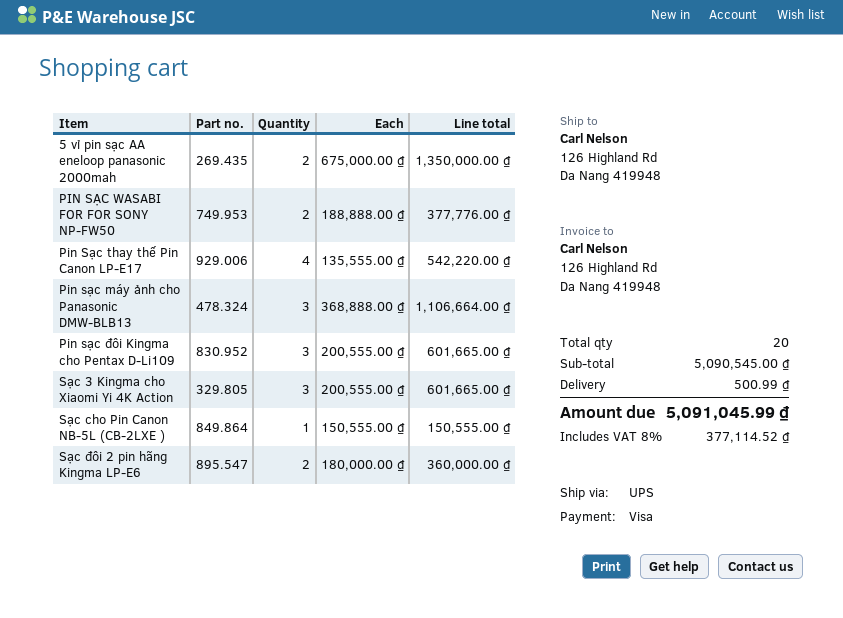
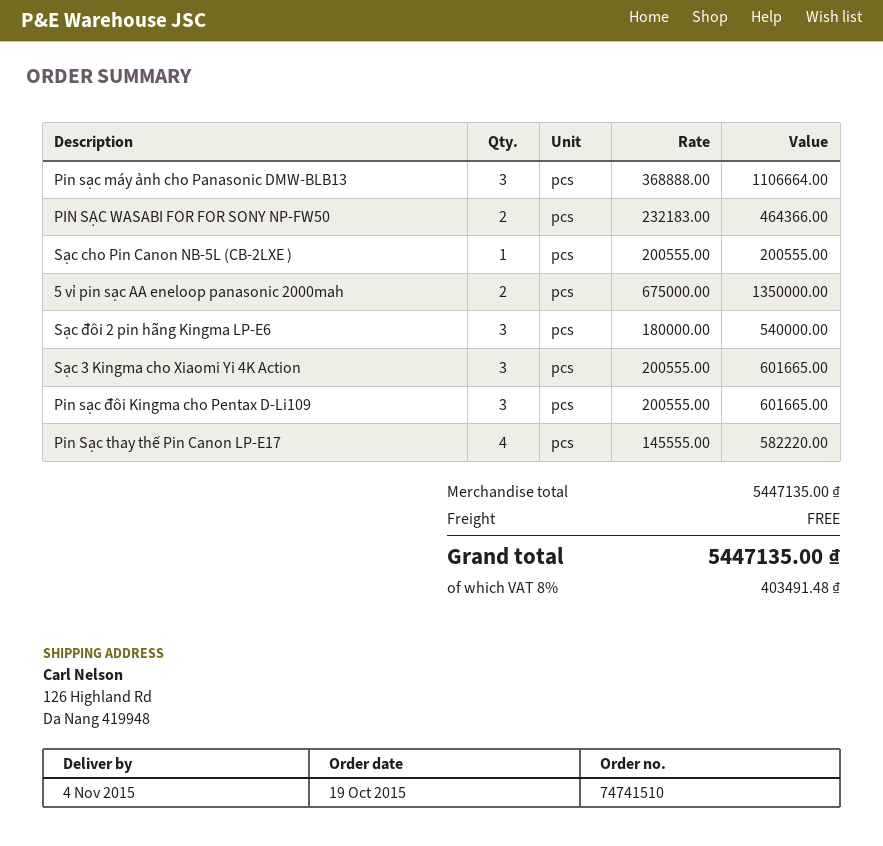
PIN SẠC WASABI FOR FOR SONY NP-FW50: 2 x 188888.00 = 377776.00 -> 2 x 232183.00 = 464366.00
Pin Sạc thay thế Pin Canon LP-E17: 4 x 135555.00 = 542220.00 -> 4 x 145555.00 = 582220.00
Sạc cho Pin Canon NB-5L (CB-2LXE ): 1 x 150555.00 = 150555.00 -> 1 x 200555.00 = 200555.00
Sạc đôi 2 pin hãng Kingma LP-E6: 2 x 180000.00 = 360000.00 -> 3 x 180000.00 = 540000.00
subtotal: 5090545.00 -> 5447135.00
shipping: 500.99 -> 0.00
tax: 8% = 377114.52 -> 8% = 403491.48
total: 5091045.99 -> 5447135.00

